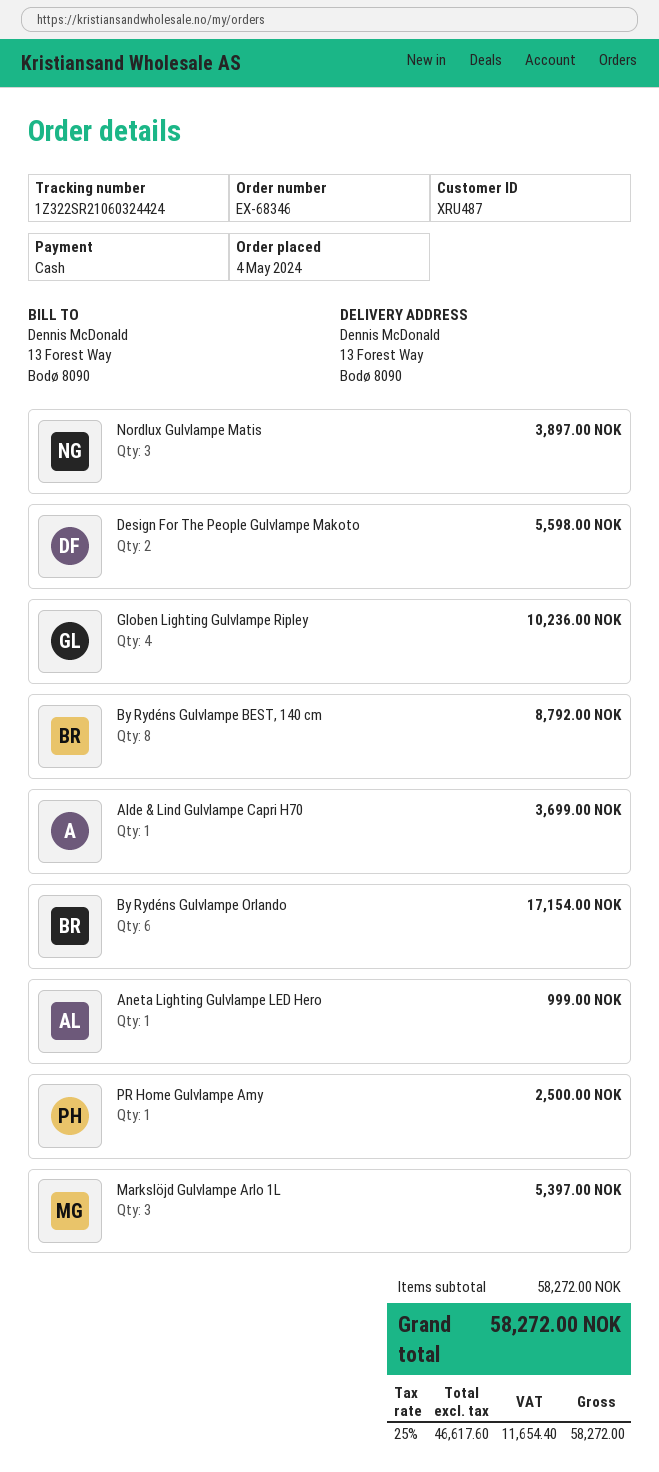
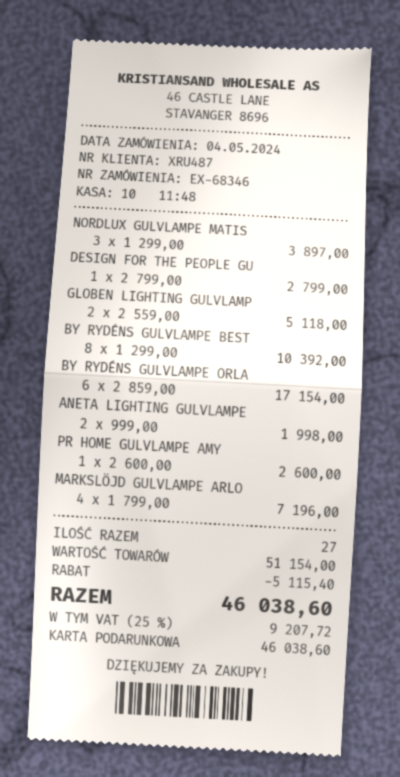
payment method: cash -> gift card
Design For The People Gulvlampe Makoto: 2 for 5598.00 -> 1 for 2799.00
Globen Lighting Gulvlampe Ripley: 4 for 10236.00 -> 2 for 5118.00
By Rydéns Gulvlampe BEST, 140 cm: 8 for 8792.00 -> 8 for 10392.00
Alde & Lind Gulvlampe Capri H70: 1 for 3699.00 -> none
Aneta Lighting Gulvlampe LED Hero: 1 for 999.00 -> 2 for 1998.00
PR Home Gulvlampe Amy: 1 for 2500.00 -> 1 for 2600.00
Markslöjd Gulvlampe Arlo 1L: 3 for 5397.00 -> 4 for 7196.00
subtotal: 58272.00 -> 51154.00
discount: none -> 5115.40
tax: 25% = 11654.40 -> 25% = 9207.72
total: 58272.00 -> 46038.60

